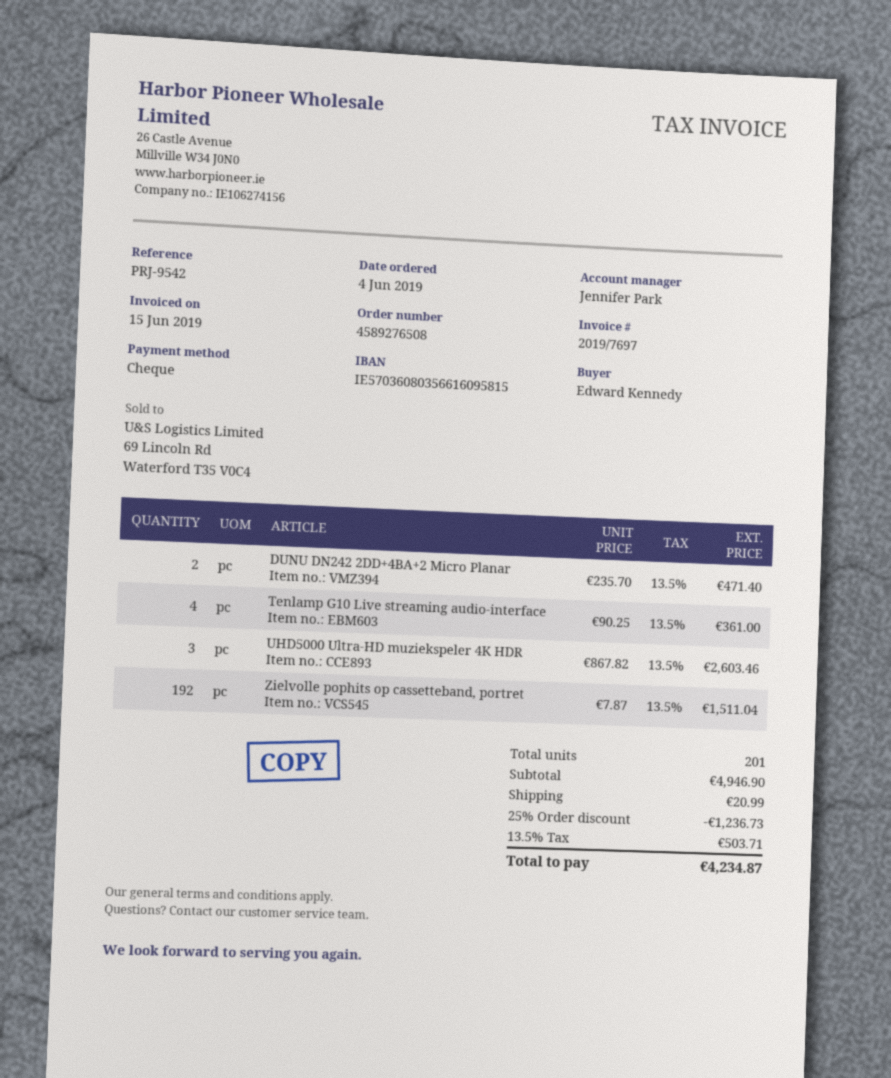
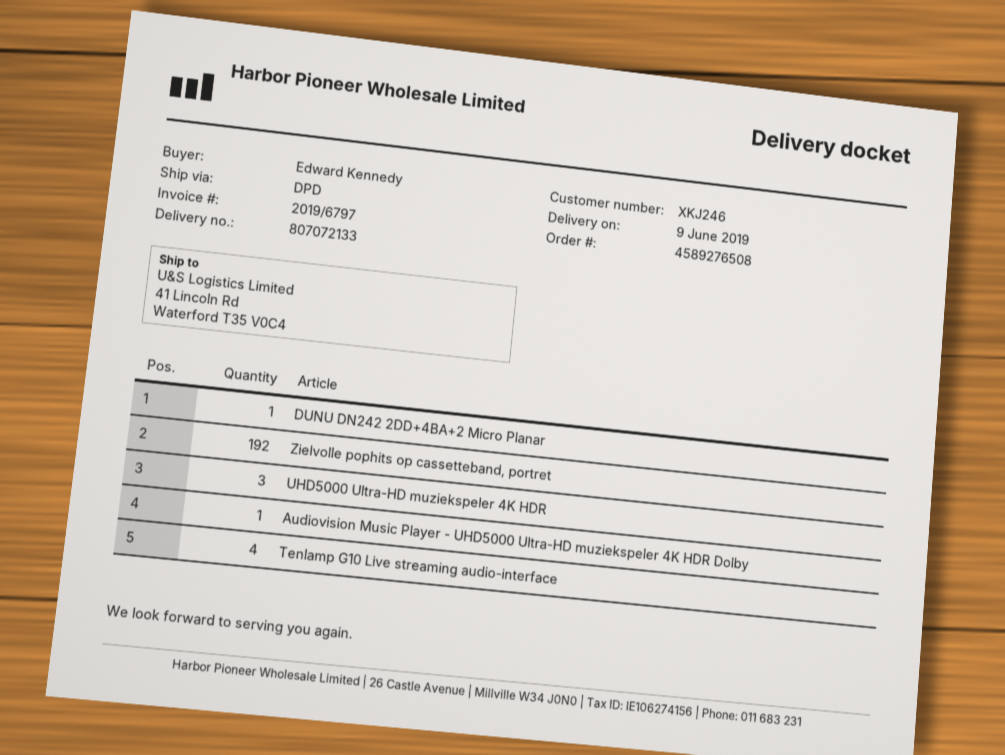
invoice number: 2019/7697 -> 2019/6797
DUNU DN242 2DD+4BA+2 Micro Planar: 2 -> 1
Audiovision Music Player - UHD5000 Ultra-HD muziekspeler 4K HDR Dolby: none -> 1

